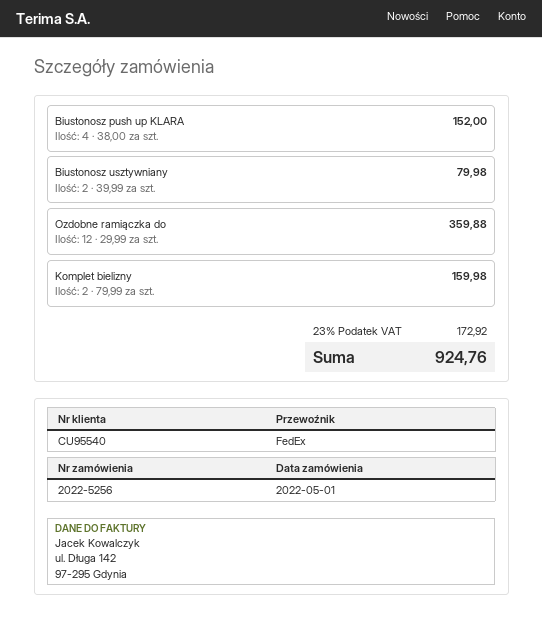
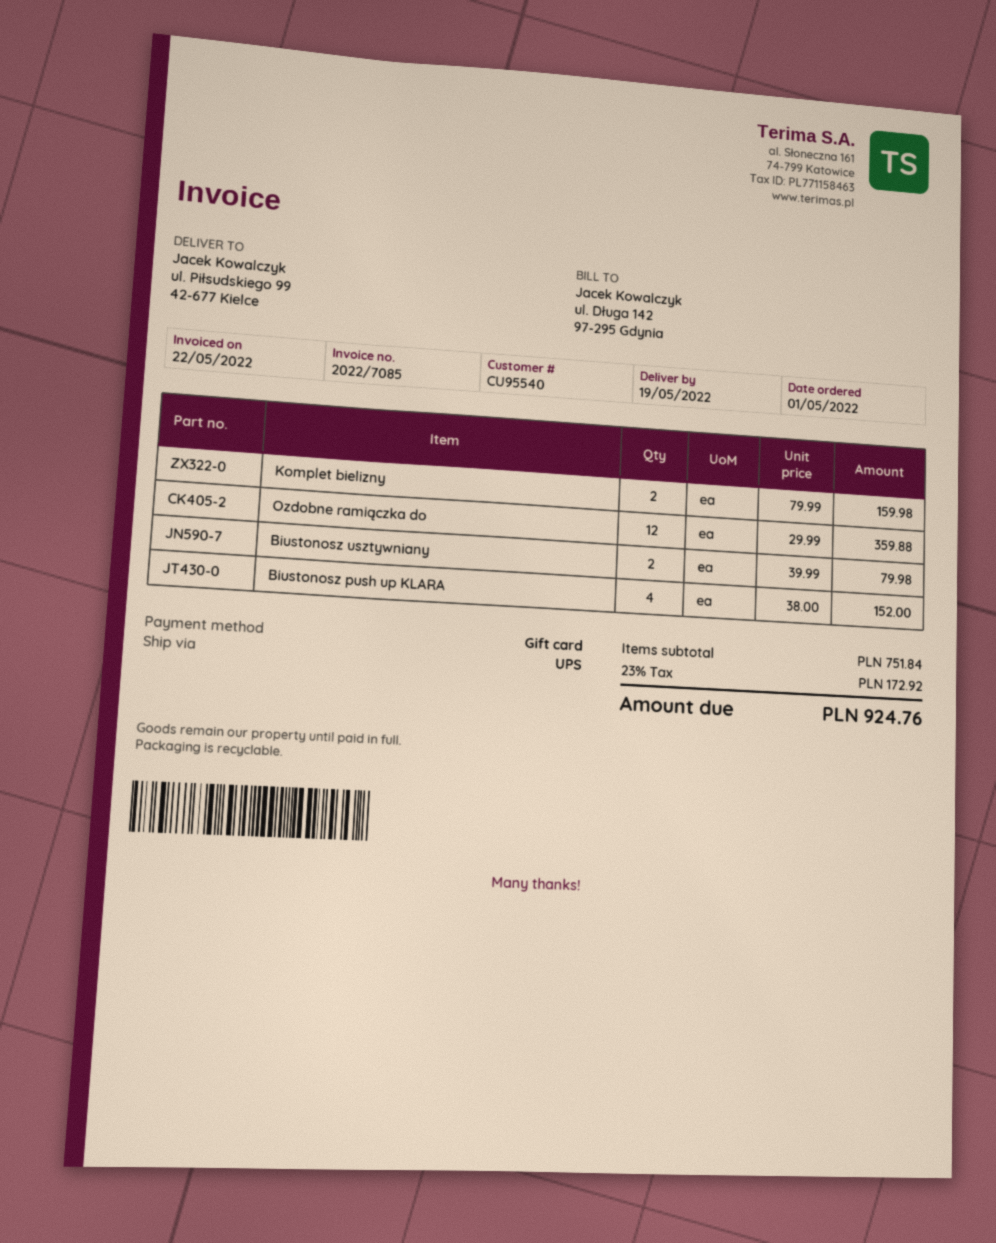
shipping method: FedEx -> UPS

